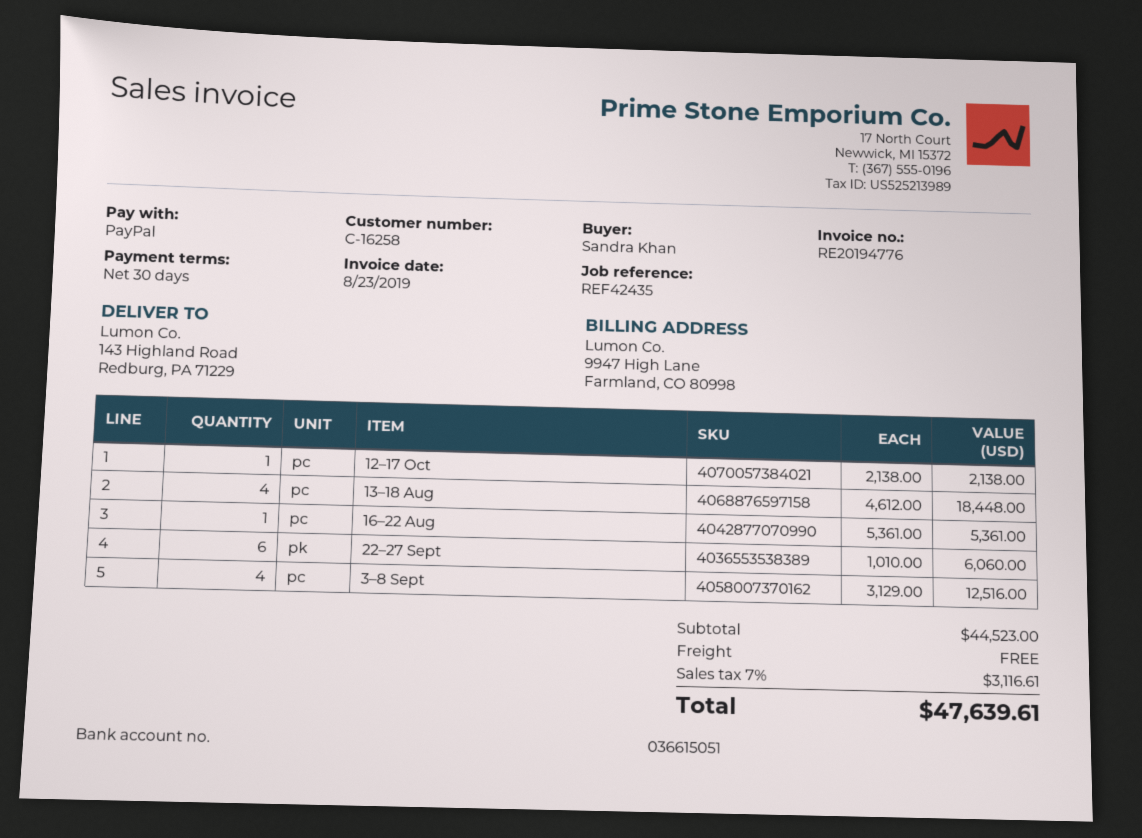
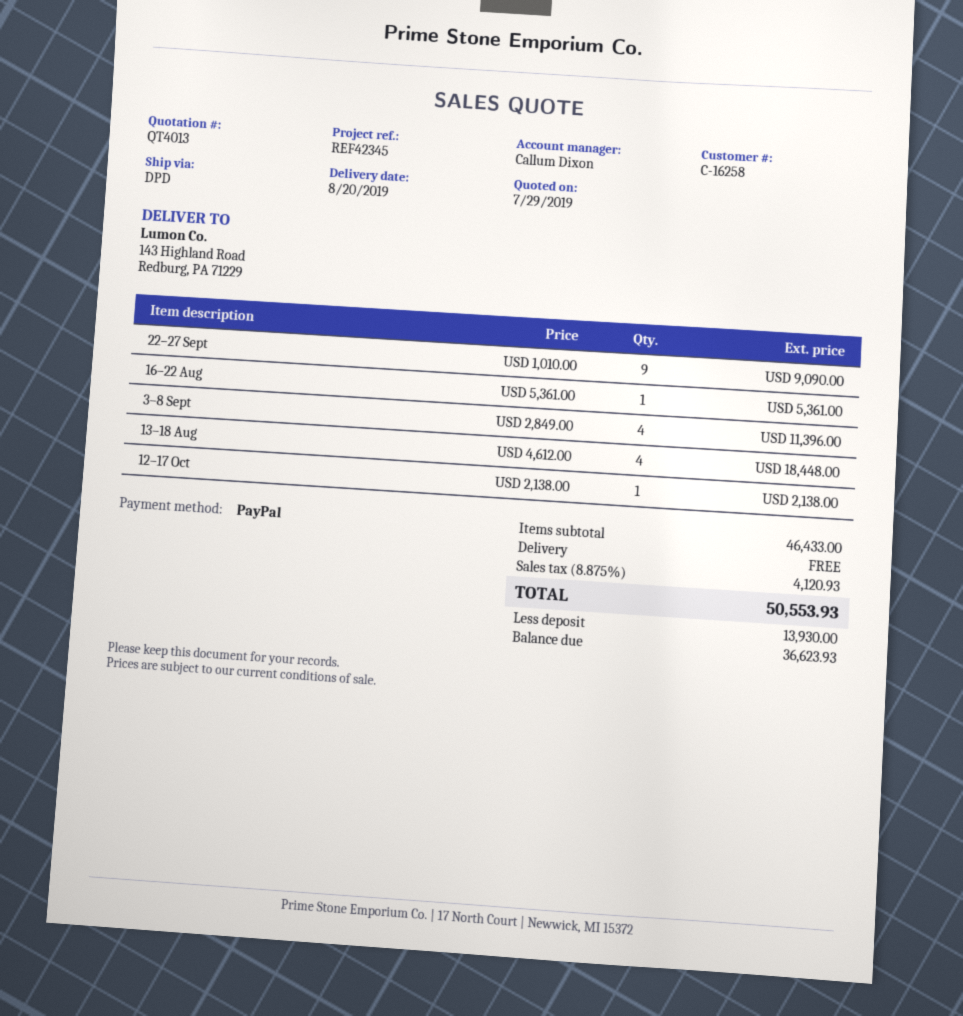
reference: REF42435 -> REF42345
22–27 Sept: 6 x 1010.00 = 6060.00 -> 9 x 1010.00 = 9090.00
3–8 Sept: 4 x 3129.00 = 12516.00 -> 4 x 2849.00 = 11396.00
subtotal: 44523.00 -> 46433.00
tax: 7% = 3116.61 -> 8.875% = 4120.93
total: 47639.61 -> 50553.93

